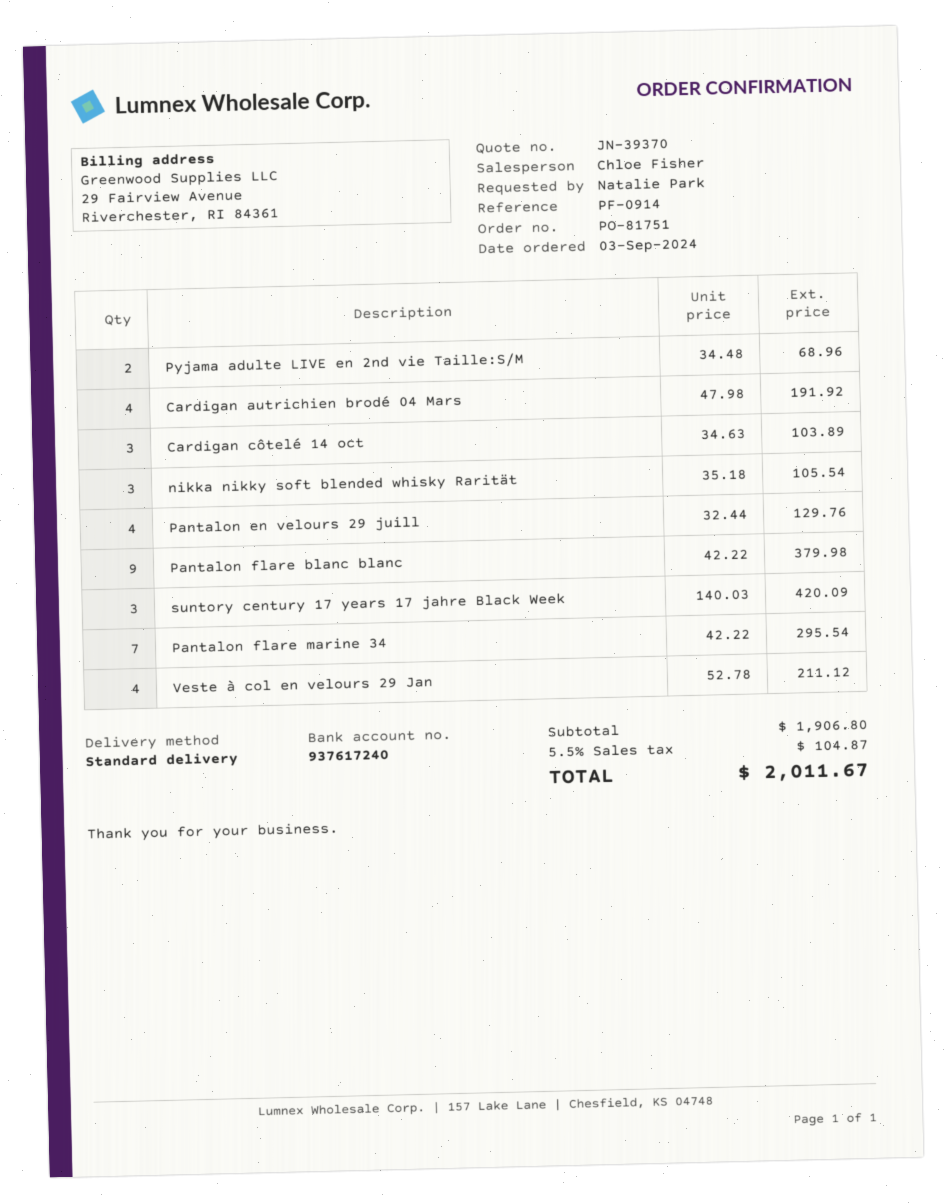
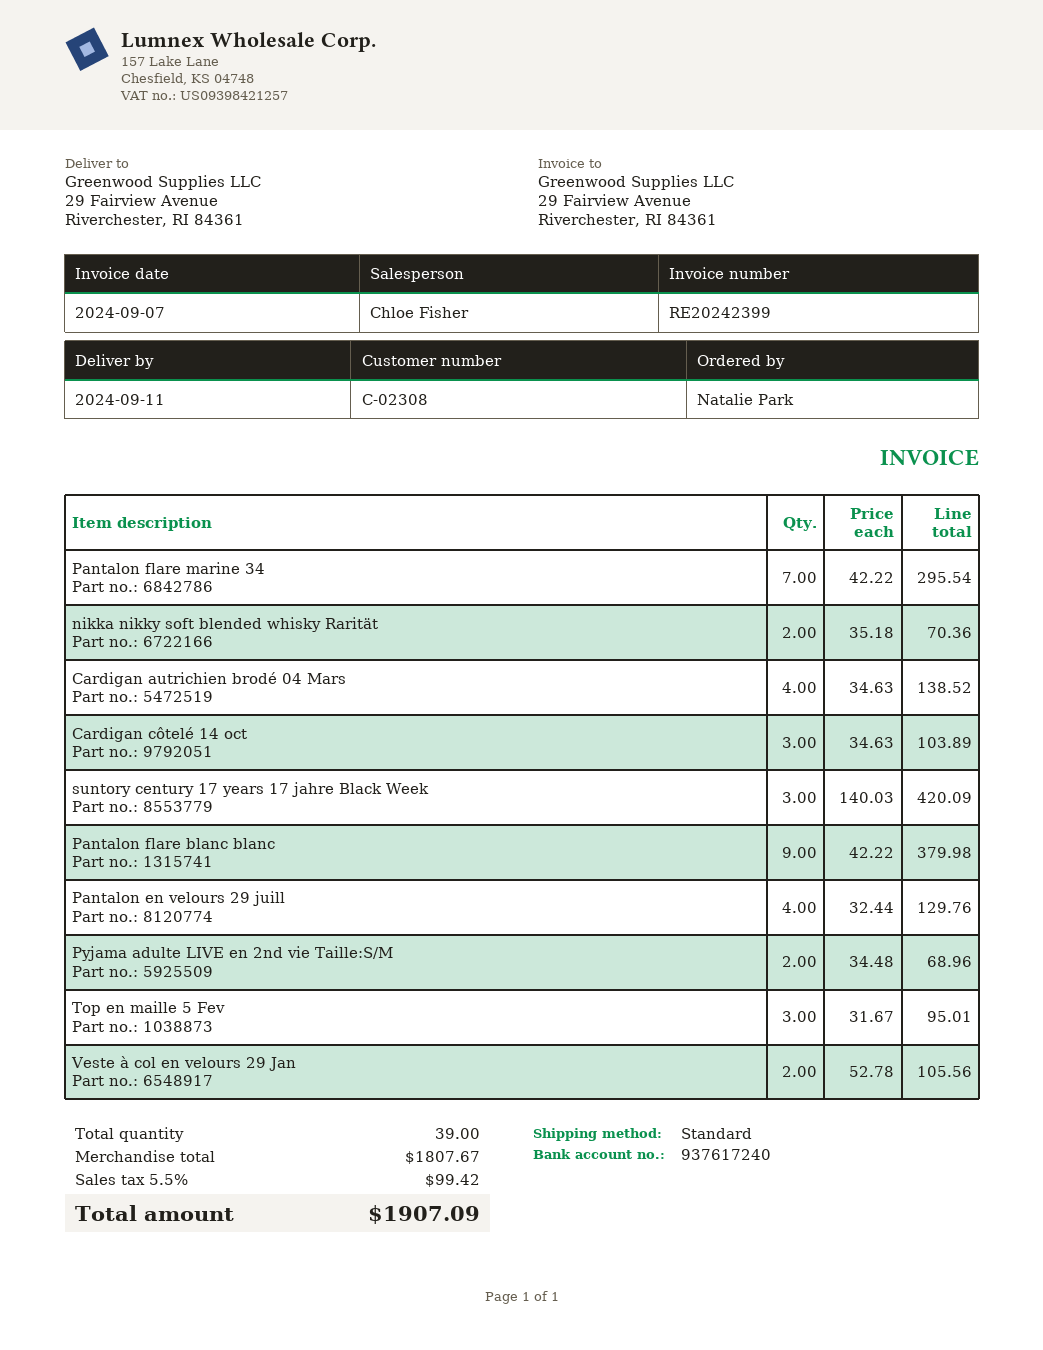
Cardigan autrichien brodé 04 Mars: 4 x 47.98 = 191.92 -> 4 x 34.63 = 138.52
nikka nikky soft blended whisky Rarität: 3 x 35.18 = 105.54 -> 2 x 35.18 = 70.36
Veste à col en velours 29 Jan: 4 x 52.78 = 211.12 -> 2 x 52.78 = 105.56
Top en maille 5 Fev: none -> 3 x 31.67 = 95.01
subtotal: 1906.80 -> 1807.67
tax: 5.5% = 104.87 -> 5.5% = 99.42
total: 2011.67 -> 1907.09

